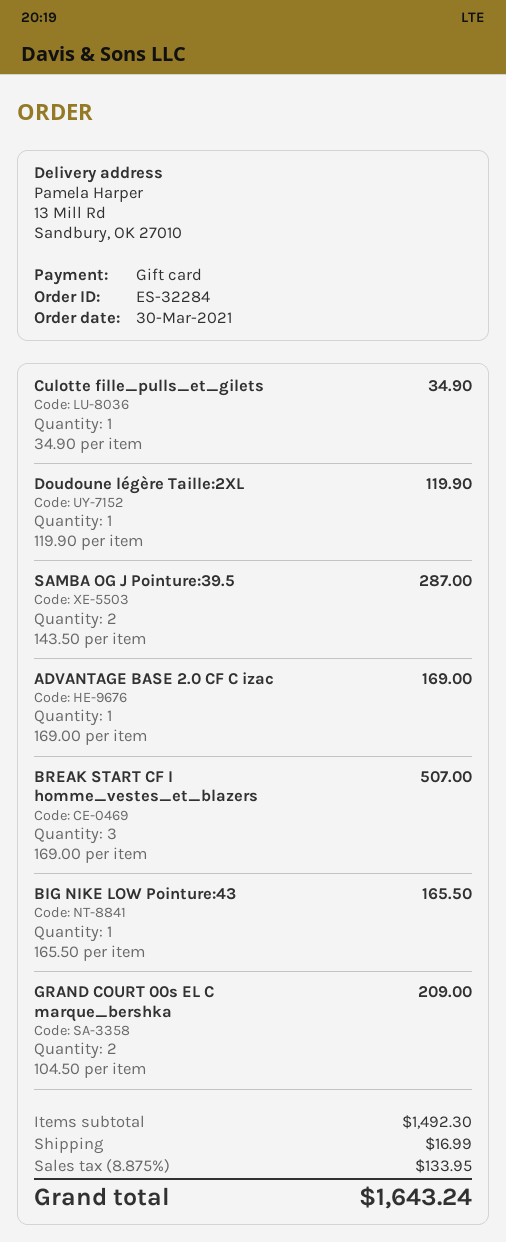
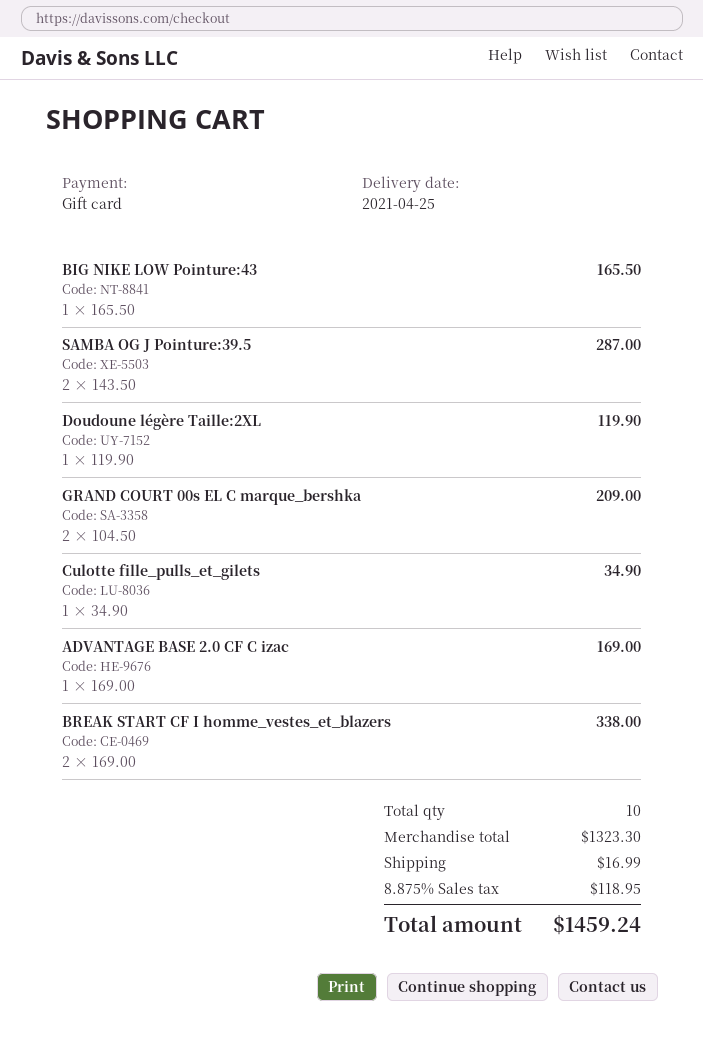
BREAK START CF I homme_vestes_et_blazers: 3 x 169.00 = 507.00 -> 2 x 169.00 = 338.00
subtotal: 1492.30 -> 1323.30
tax: 8.875% = 133.95 -> 8.875% = 118.95
total: 1643.24 -> 1459.24

